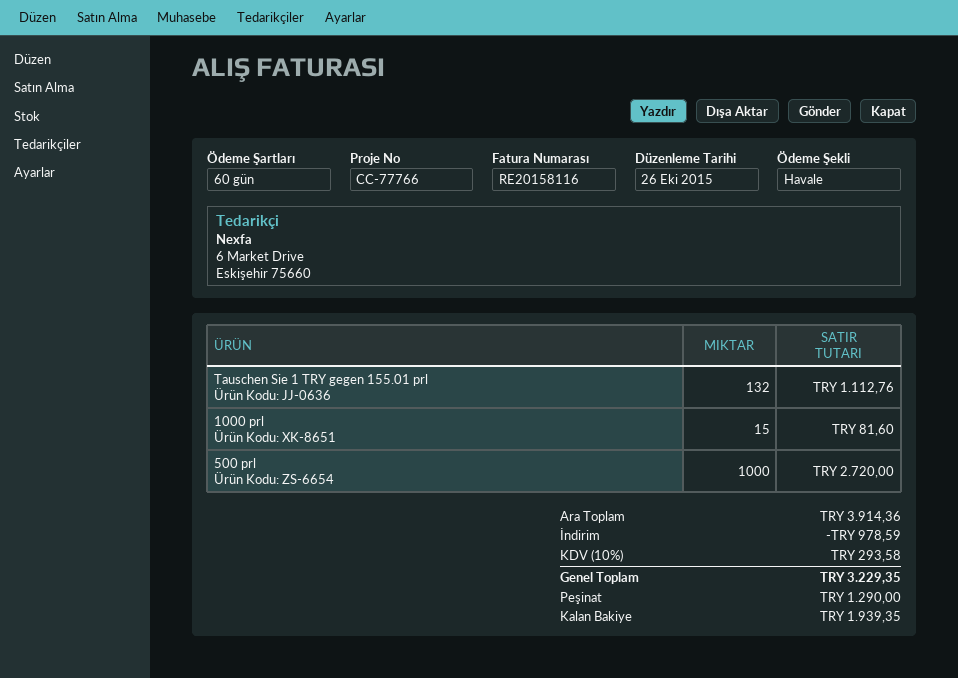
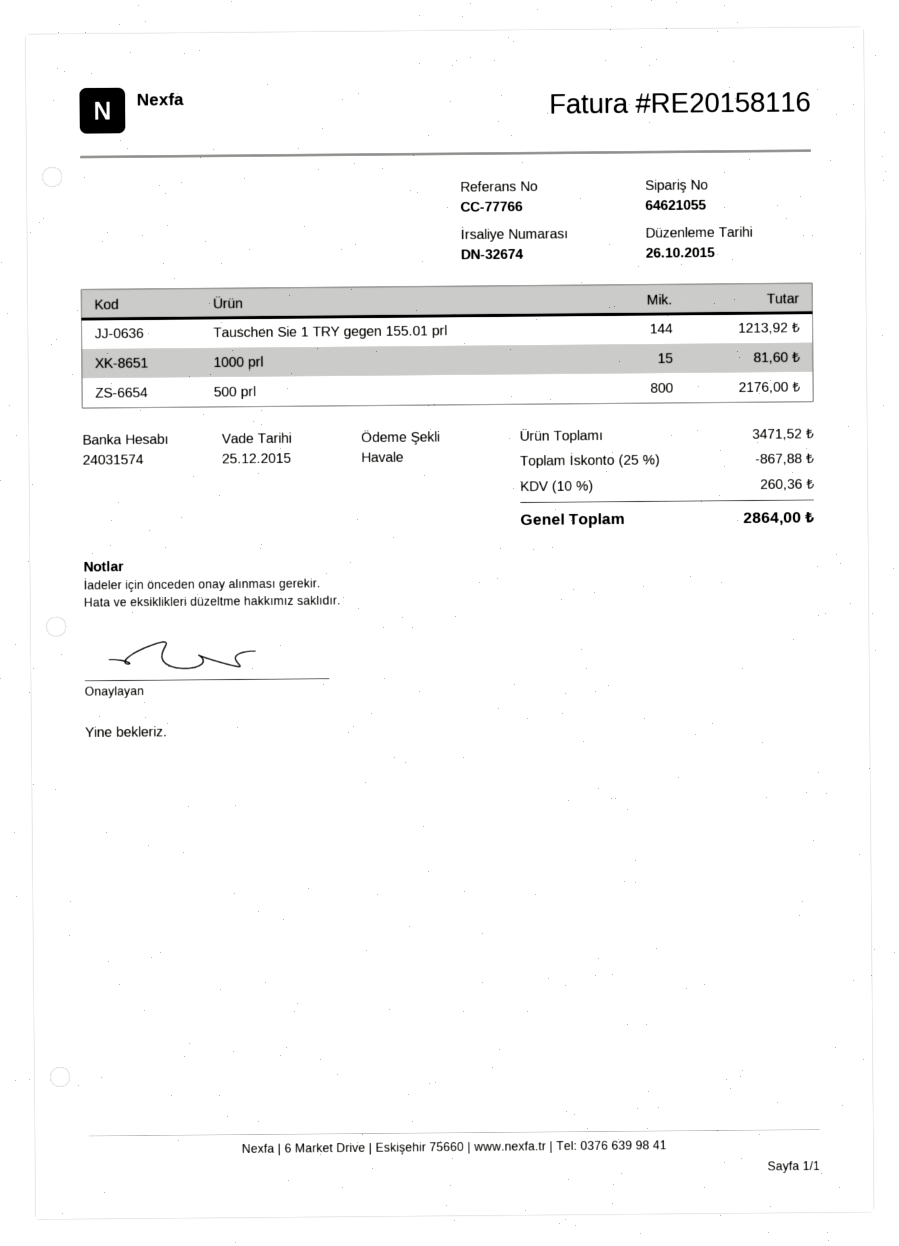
Tauschen Sie 1 TRY gegen 155.01 prl: 132 for 1112.76 -> 144 for 1213.92
500 prl: 1000 for 2720.00 -> 800 for 2176.00
subtotal: 3914.36 -> 3471.52
discount: 978.59 -> 867.88
tax: 10% = 293.58 -> 10% = 260.36
total: 3229.35 -> 2864.00

